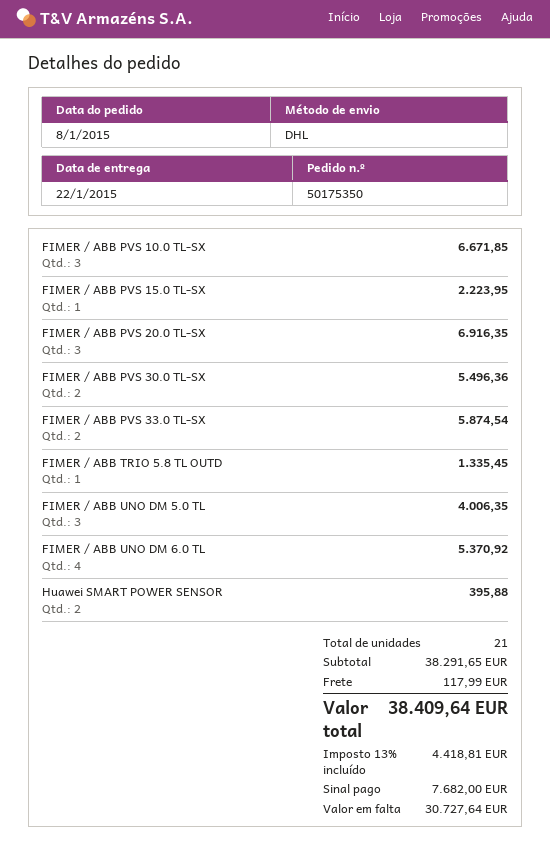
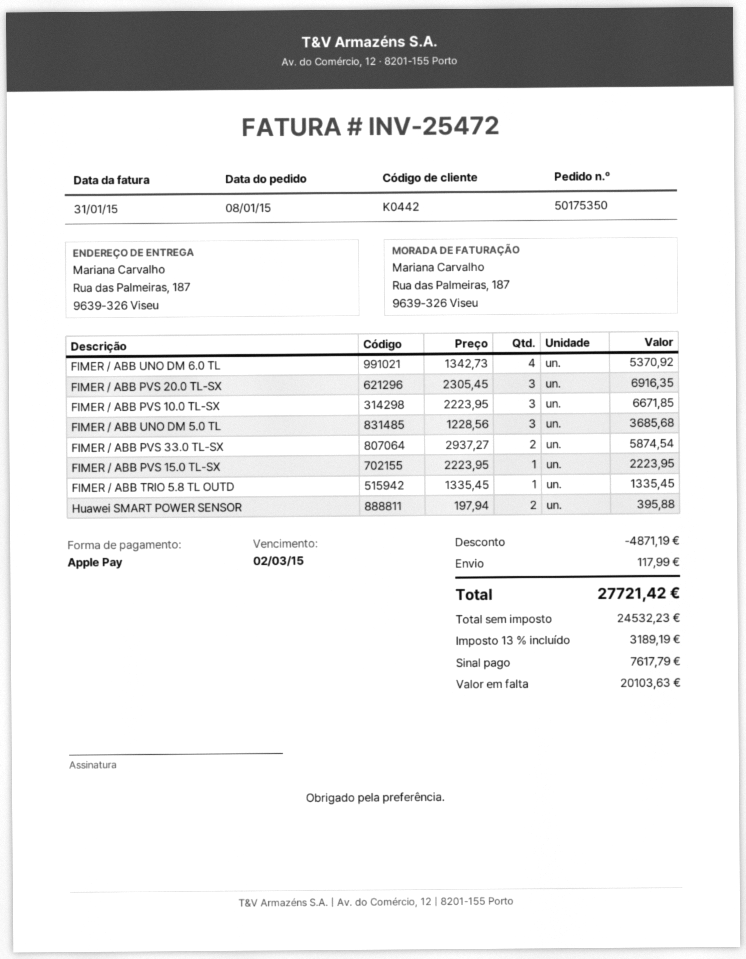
FIMER / ABB PVS 30.0 TL-SX: 2 for 5496.36 -> none
FIMER / ABB UNO DM 5.0 TL: 3 for 4006.35 -> 3 for 3685.68
discount: none -> 4871.19
tax: 13% = 4418.81 -> 13% = 3189.19
total: 38409.64 -> 27721.42
deposit: 7682.00 -> 7617.79
balance: 30727.64 -> 20103.63

